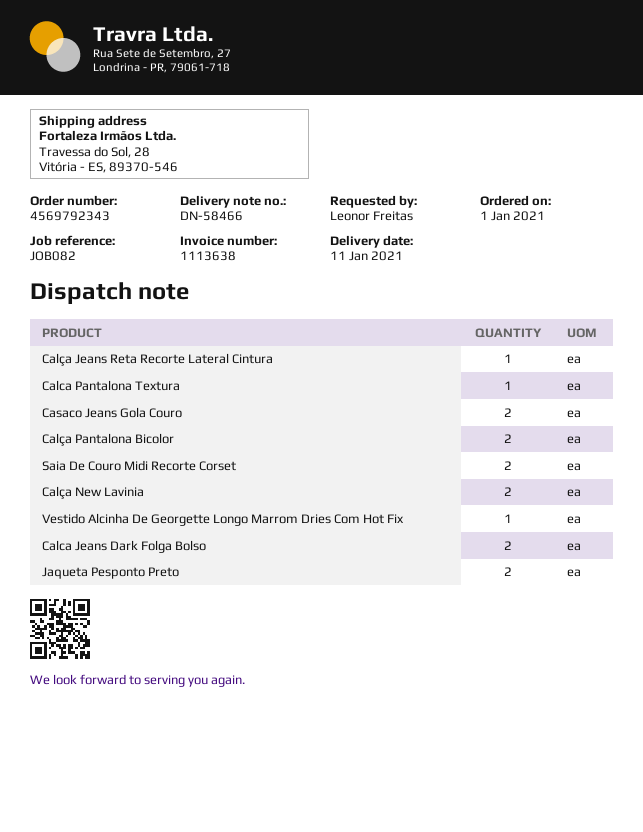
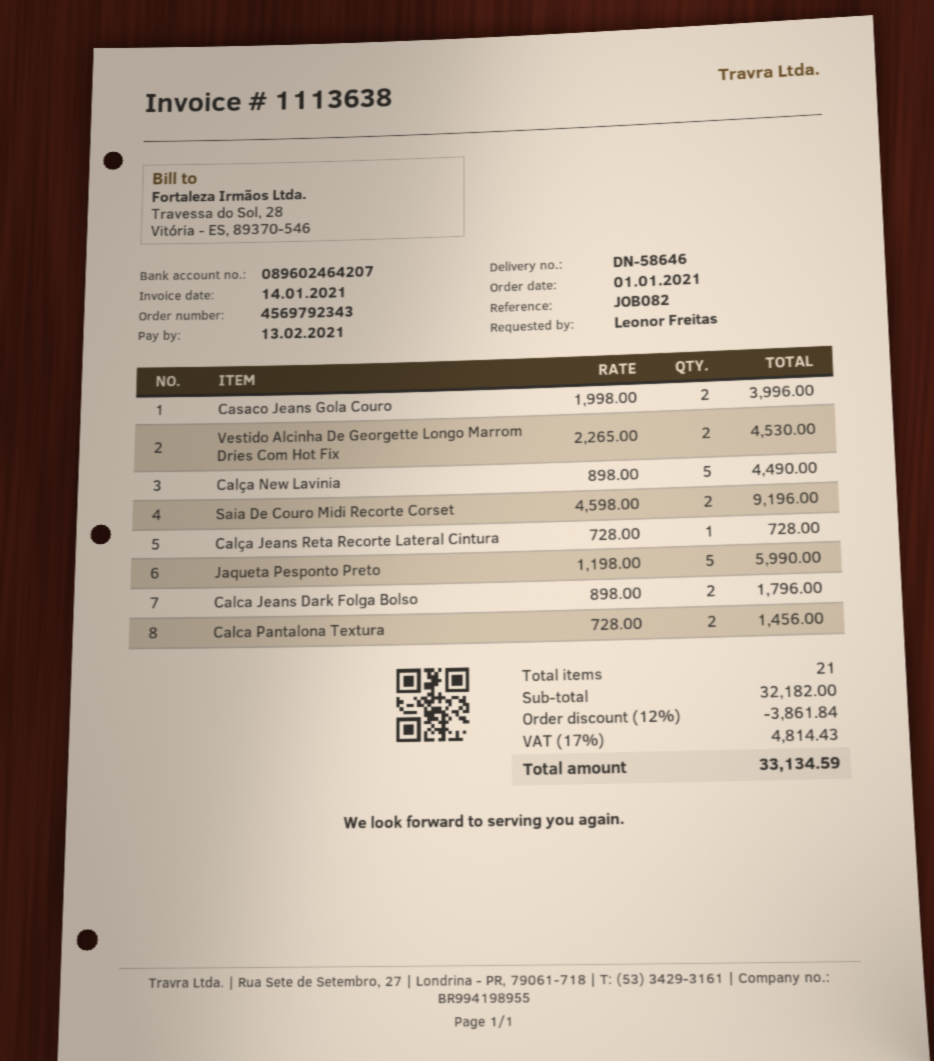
delivery note number: DN-58466 -> DN-58646
Calca Pantalona Textura: 1 -> 2
Calça Pantalona Bicolor: 2 -> none
Calça New Lavinia: 2 -> 5
Vestido Alcinha De Georgette Longo Marrom Dries Com Hot Fix: 1 -> 2
Jaqueta Pesponto Preto: 2 -> 5

